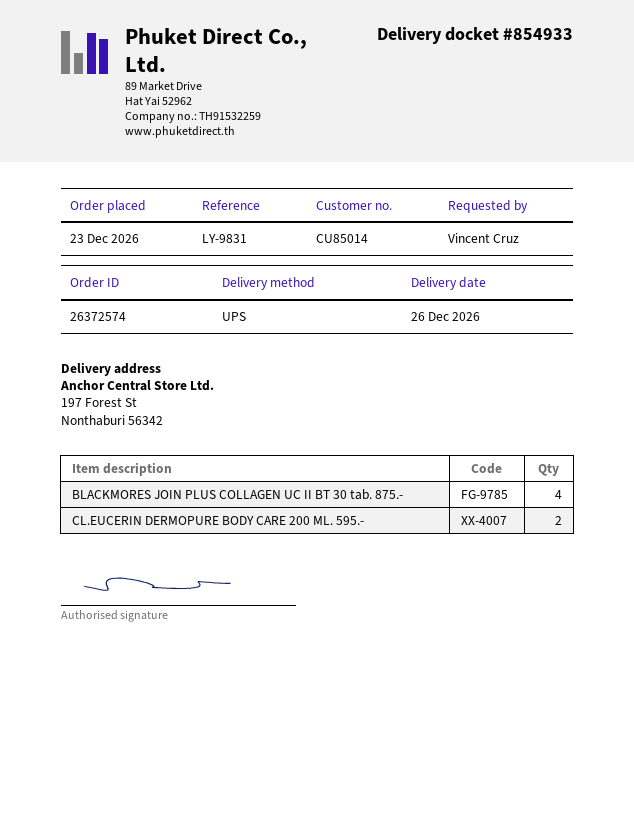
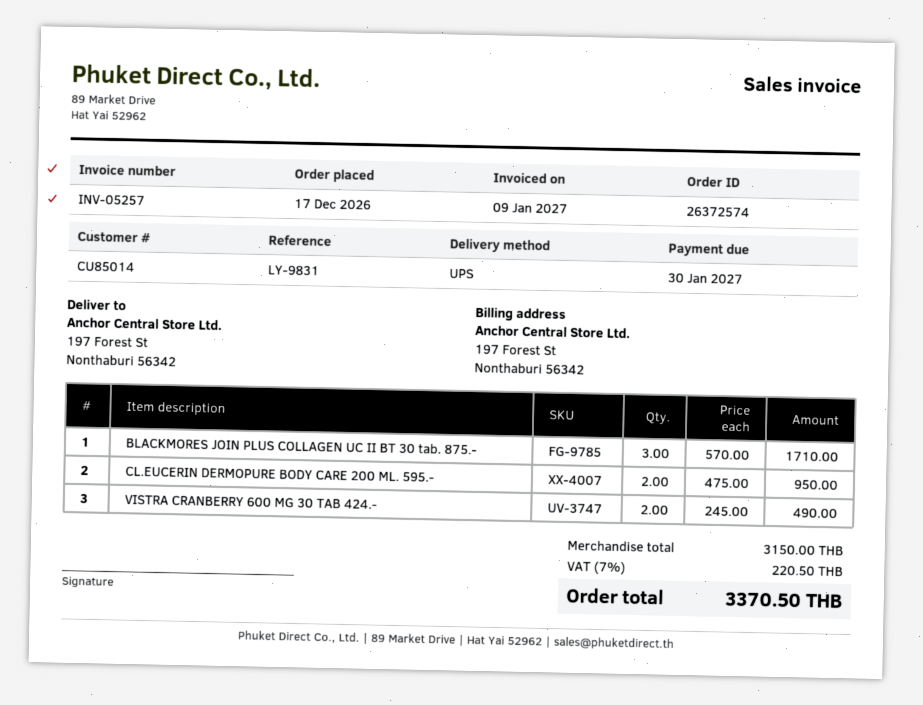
order date: 2026-12-23 -> 2026-12-17
BLACKMORES JOIN PLUS COLLAGEN UC II BT 30 tab. 875.-: 4 -> 3
VISTRA CRANBERRY 600 MG 30 TAB 424.-: none -> 2

